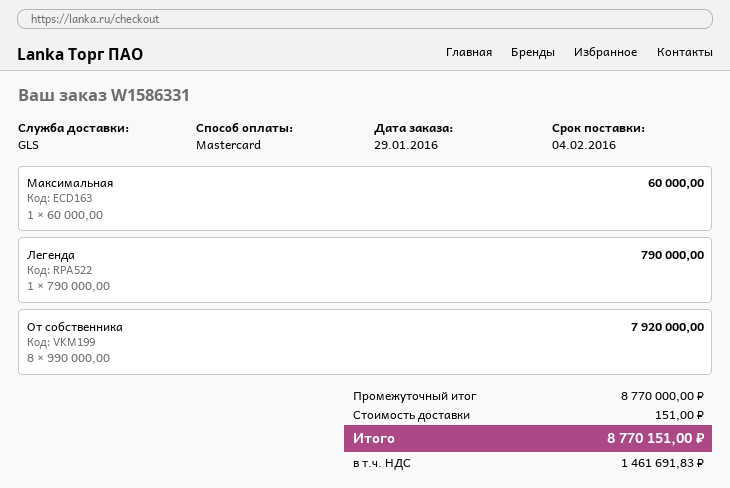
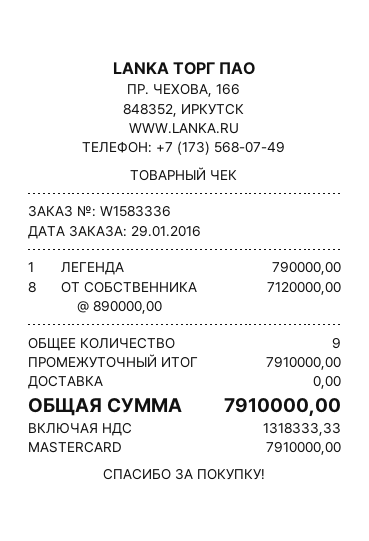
order number: W1586331 -> W1583336
Максимальная: 1 x 60000.00 = 60000.00 -> none
От собственника: 8 x 990000.00 = 7920000.00 -> 8 x 890000.00 = 7120000.00
subtotal: 8770000.00 -> 7910000.00
shipping: 151.00 -> 0.00
tax: 1461691.83 -> 1318333.33
total: 8770151.00 -> 7910000.00

